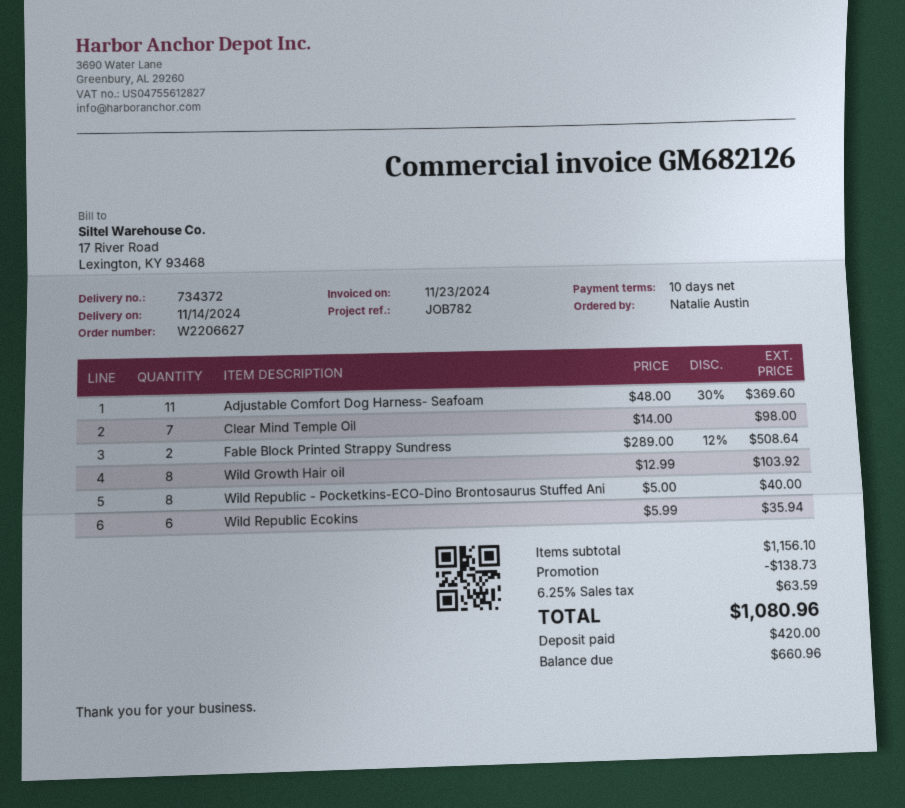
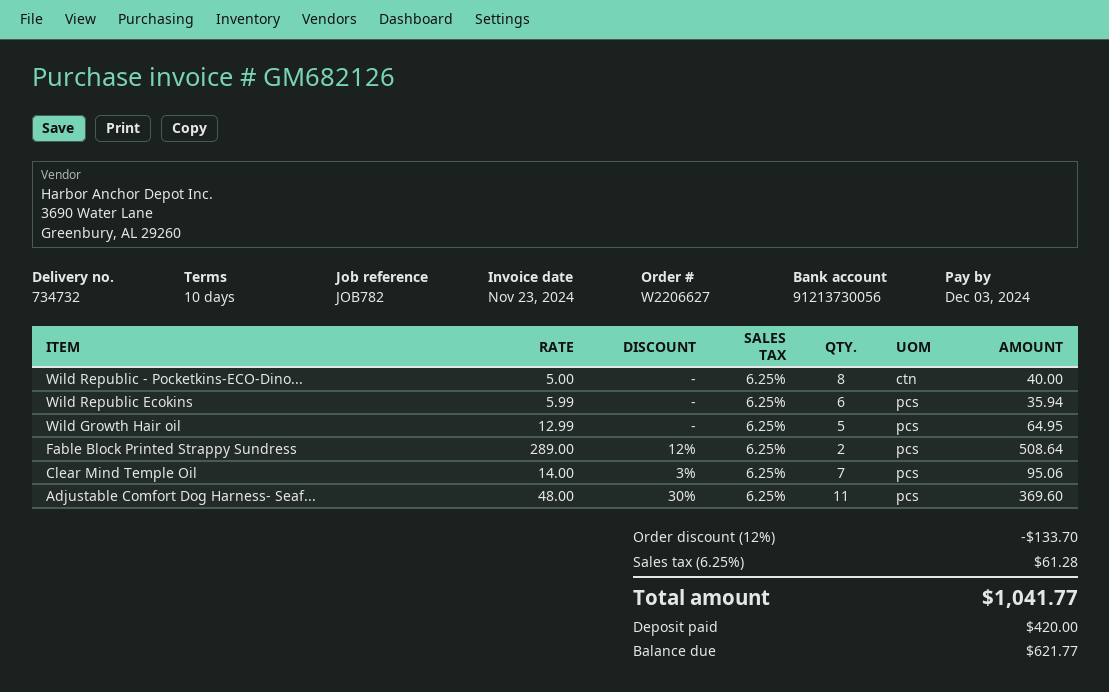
delivery note number: 734372 -> 734732
Clear Mind Temple Oil: 7 x 14.00 = 98.00 -> 7 x 14.00 - 3% = 95.06
Wild Growth Hair oil: 8 x 12.99 = 103.92 -> 5 x 12.99 = 64.95
discount: 138.73 -> 133.70
tax: 6.25% = 63.59 -> 6.25% = 61.28
total: 1080.96 -> 1041.77
balance: 660.96 -> 621.77

